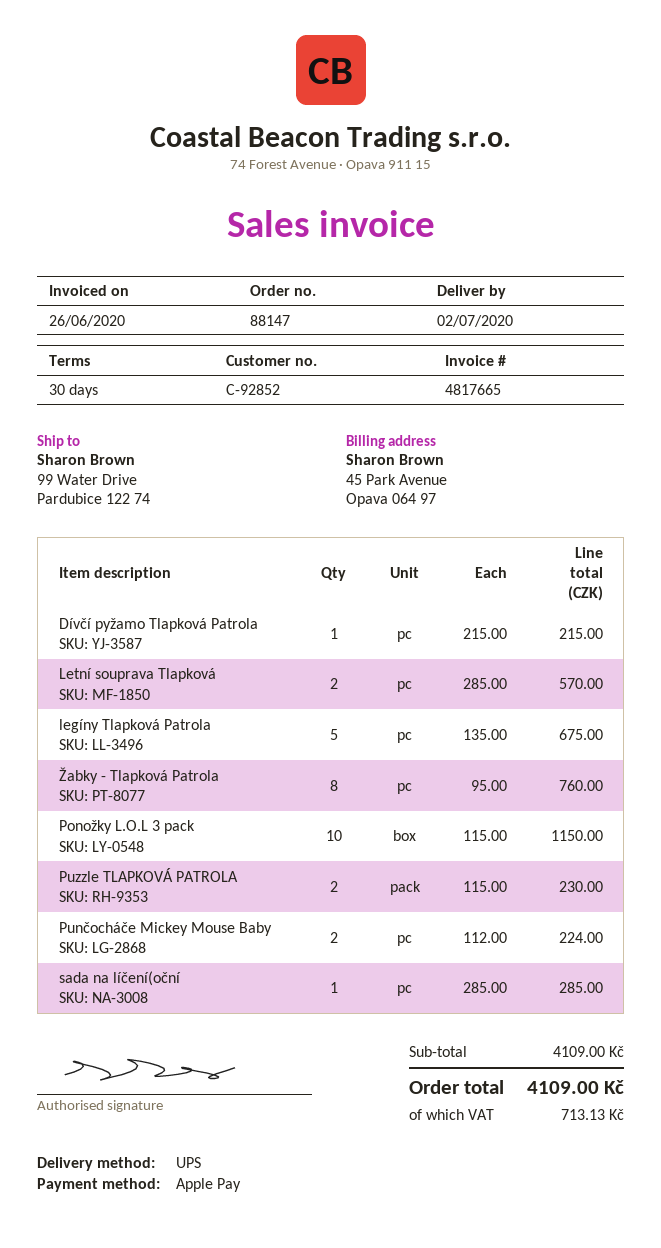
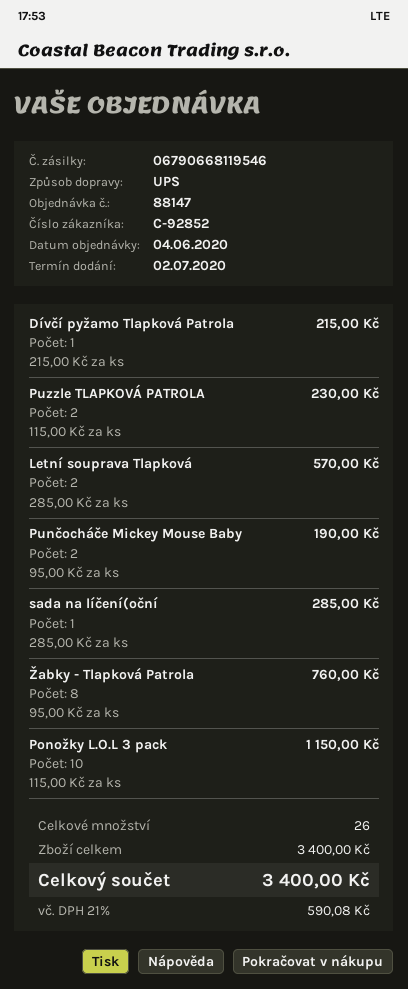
legíny Tlapková Patrola: 5 x 135.00 = 675.00 -> none
Punčocháče Mickey Mouse Baby: 2 x 112.00 = 224.00 -> 2 x 95.00 = 190.00
subtotal: 4109.00 -> 3400.00
tax: 713.13 -> 590.08
total: 4109.00 -> 3400.00

